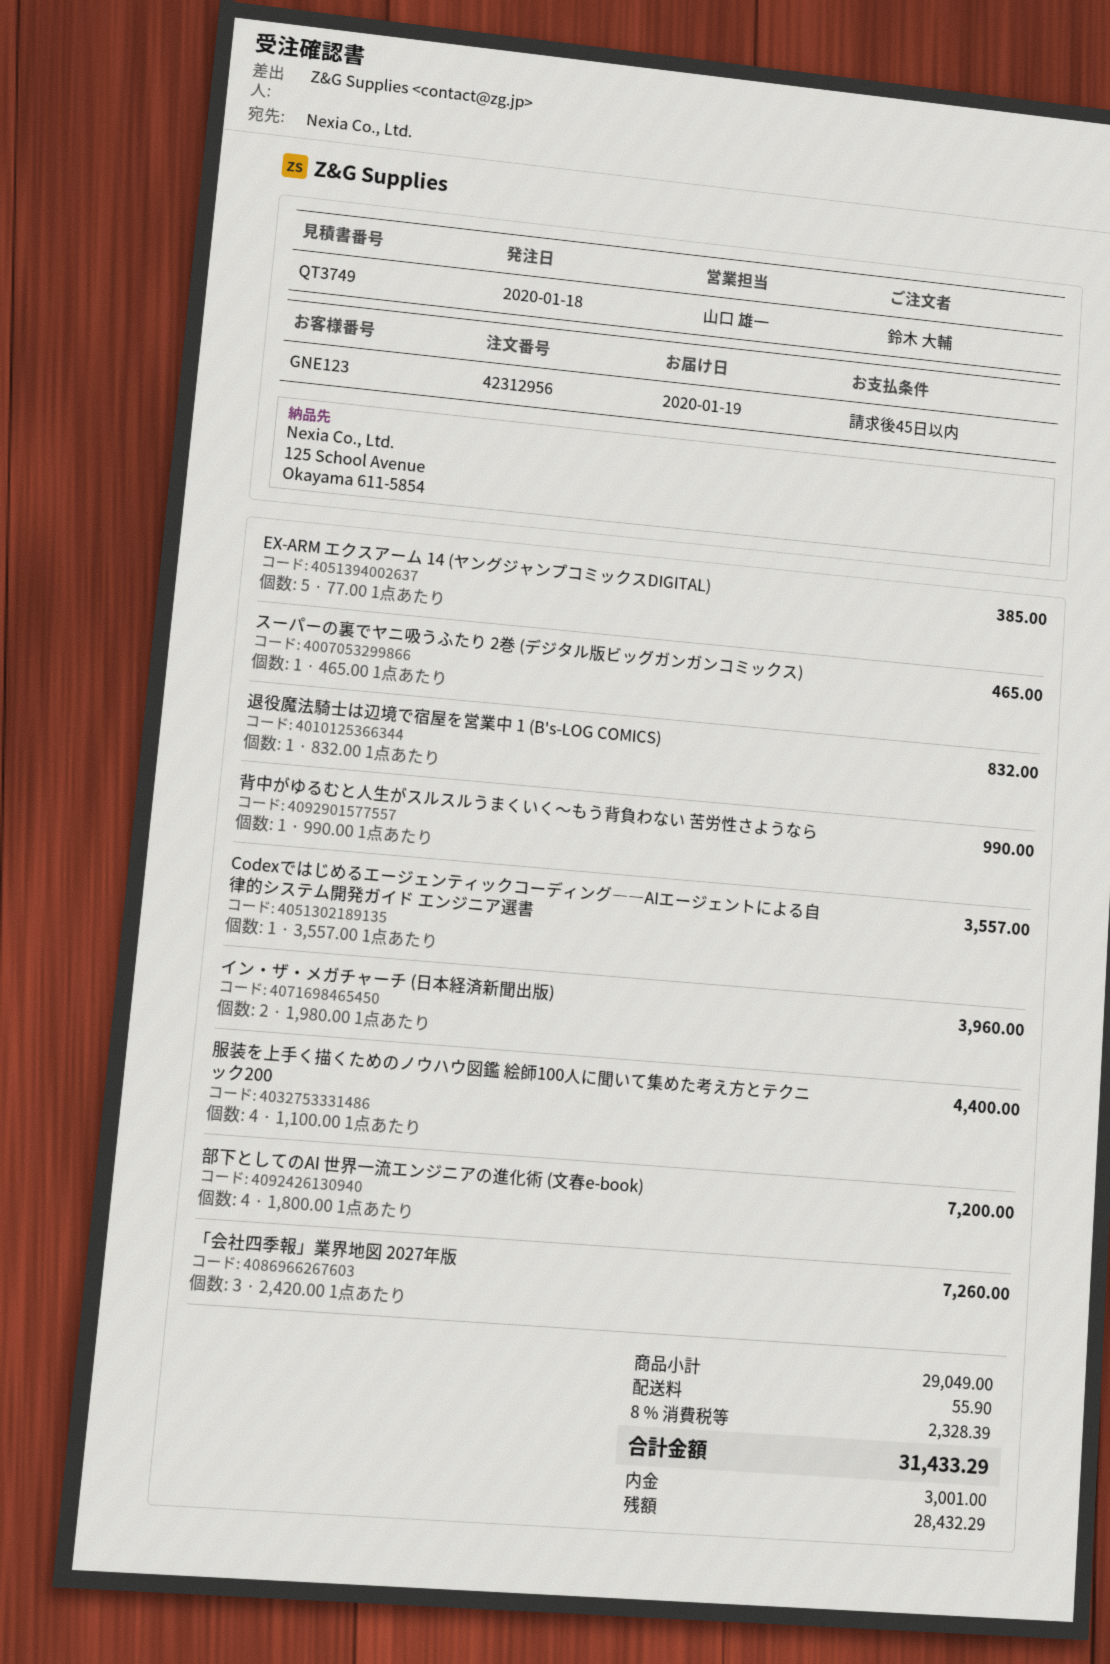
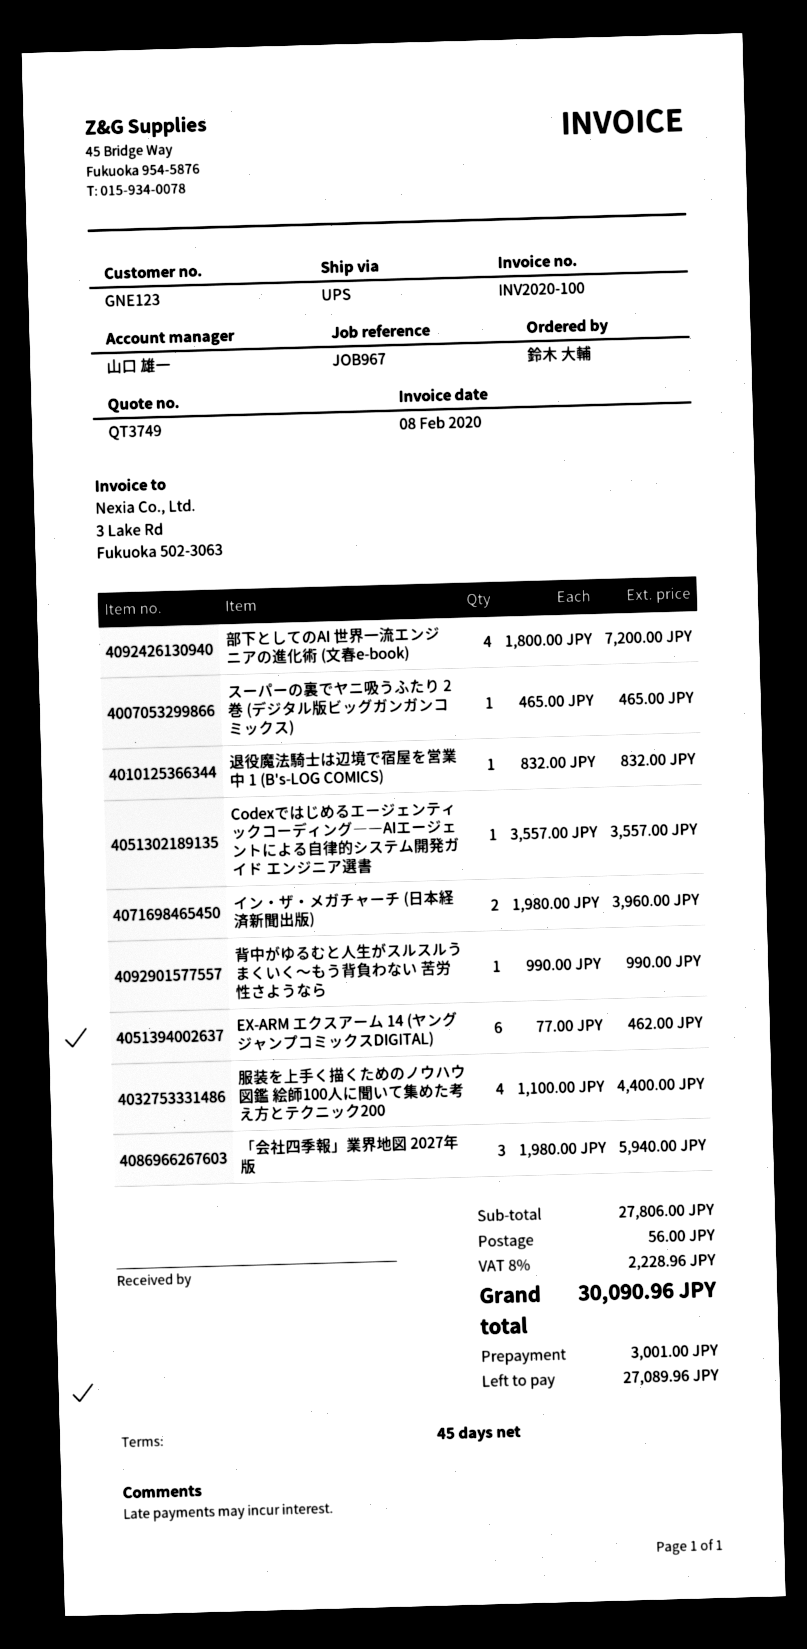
EX-ARM エクスアーム 14 (ヤングジャンプコミックスDIGITAL): 5 x 77.00 = 385.00 -> 6 x 77.00 = 462.00
「会社四季報」業界地図 2027年版: 3 x 2420.00 = 7260.00 -> 3 x 1980.00 = 5940.00
subtotal: 29049.00 -> 27806.00
shipping: 55.90 -> 56.00
tax: 8% = 2328.39 -> 8% = 2228.96
total: 31433.29 -> 30090.96
balance: 28432.29 -> 27089.96

